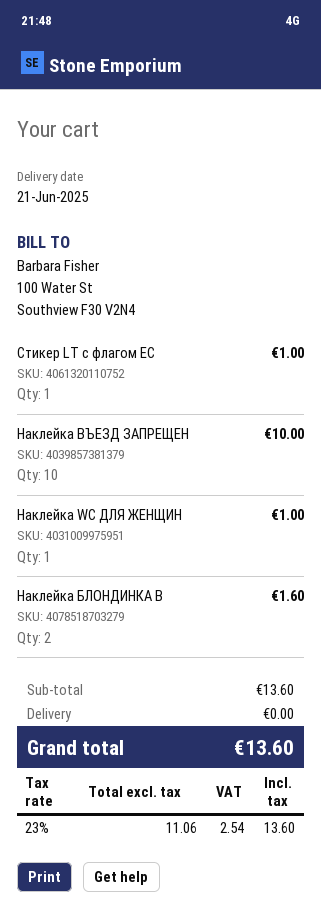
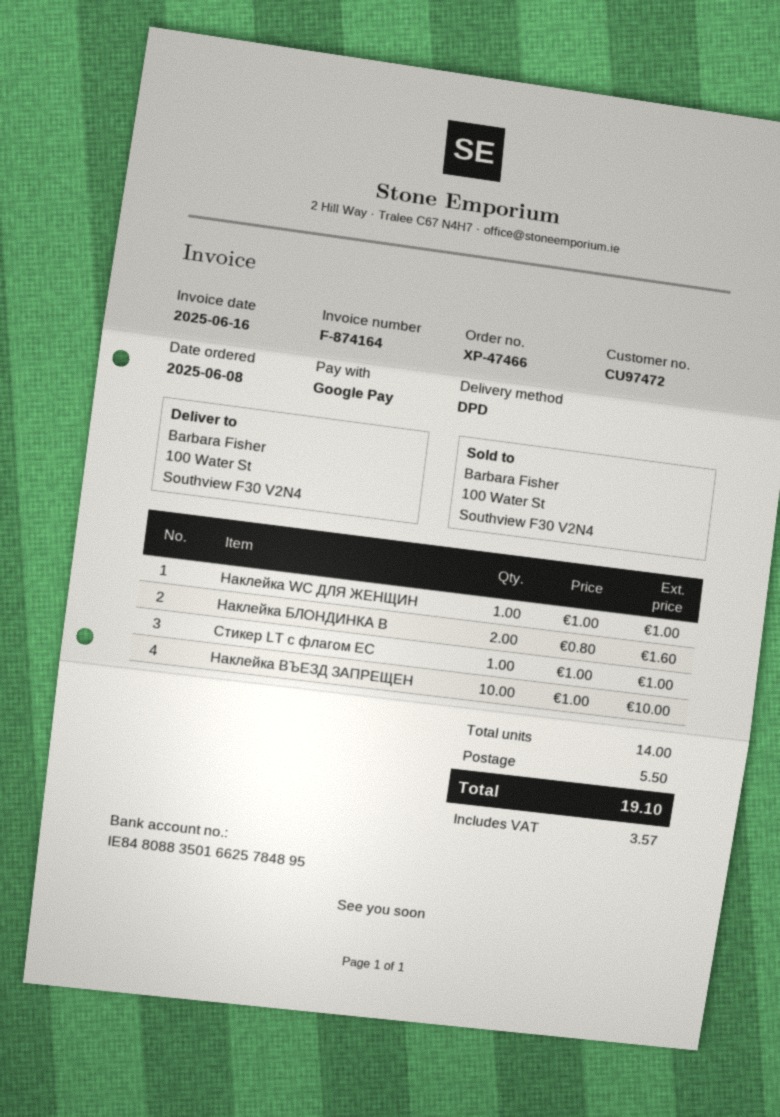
shipping: 0.00 -> 5.50
tax: 2.54 -> 3.57
total: 13.60 -> 19.10

